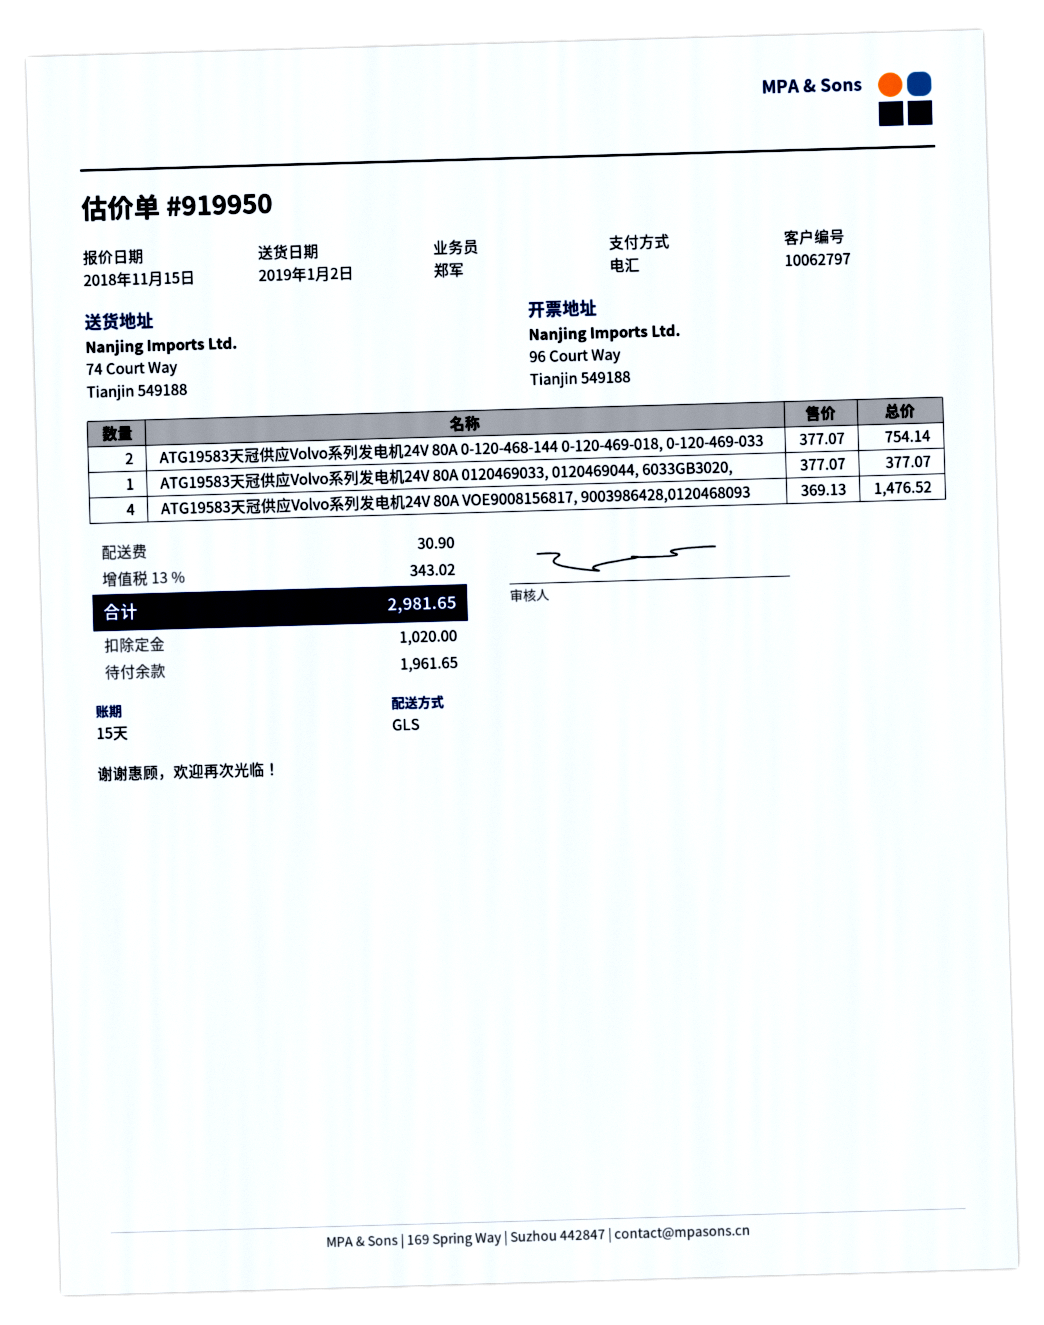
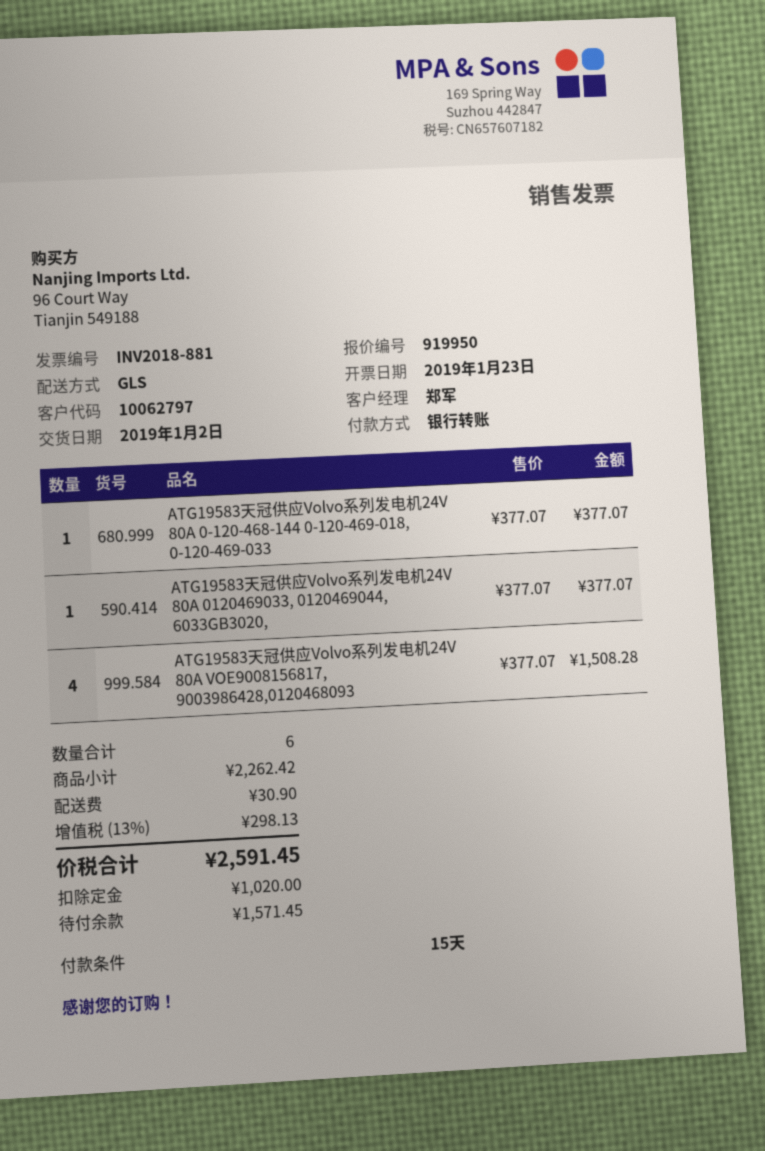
ATG19583天冠供应Volvo系列发电机24V 80A 0-120-468-144 0-120-469-018, 0-120-469-033: 2 x 377.07 = 754.14 -> 1 x 377.07 = 377.07
ATG19583天冠供应Volvo系列发电机24V 80A VOE9008156817, 9003986428,0120468093: 4 x 369.13 = 1476.52 -> 4 x 377.07 = 1508.28
tax: 13% = 343.02 -> 13% = 298.13
total: 2981.65 -> 2591.45
balance: 1961.65 -> 1571.45

